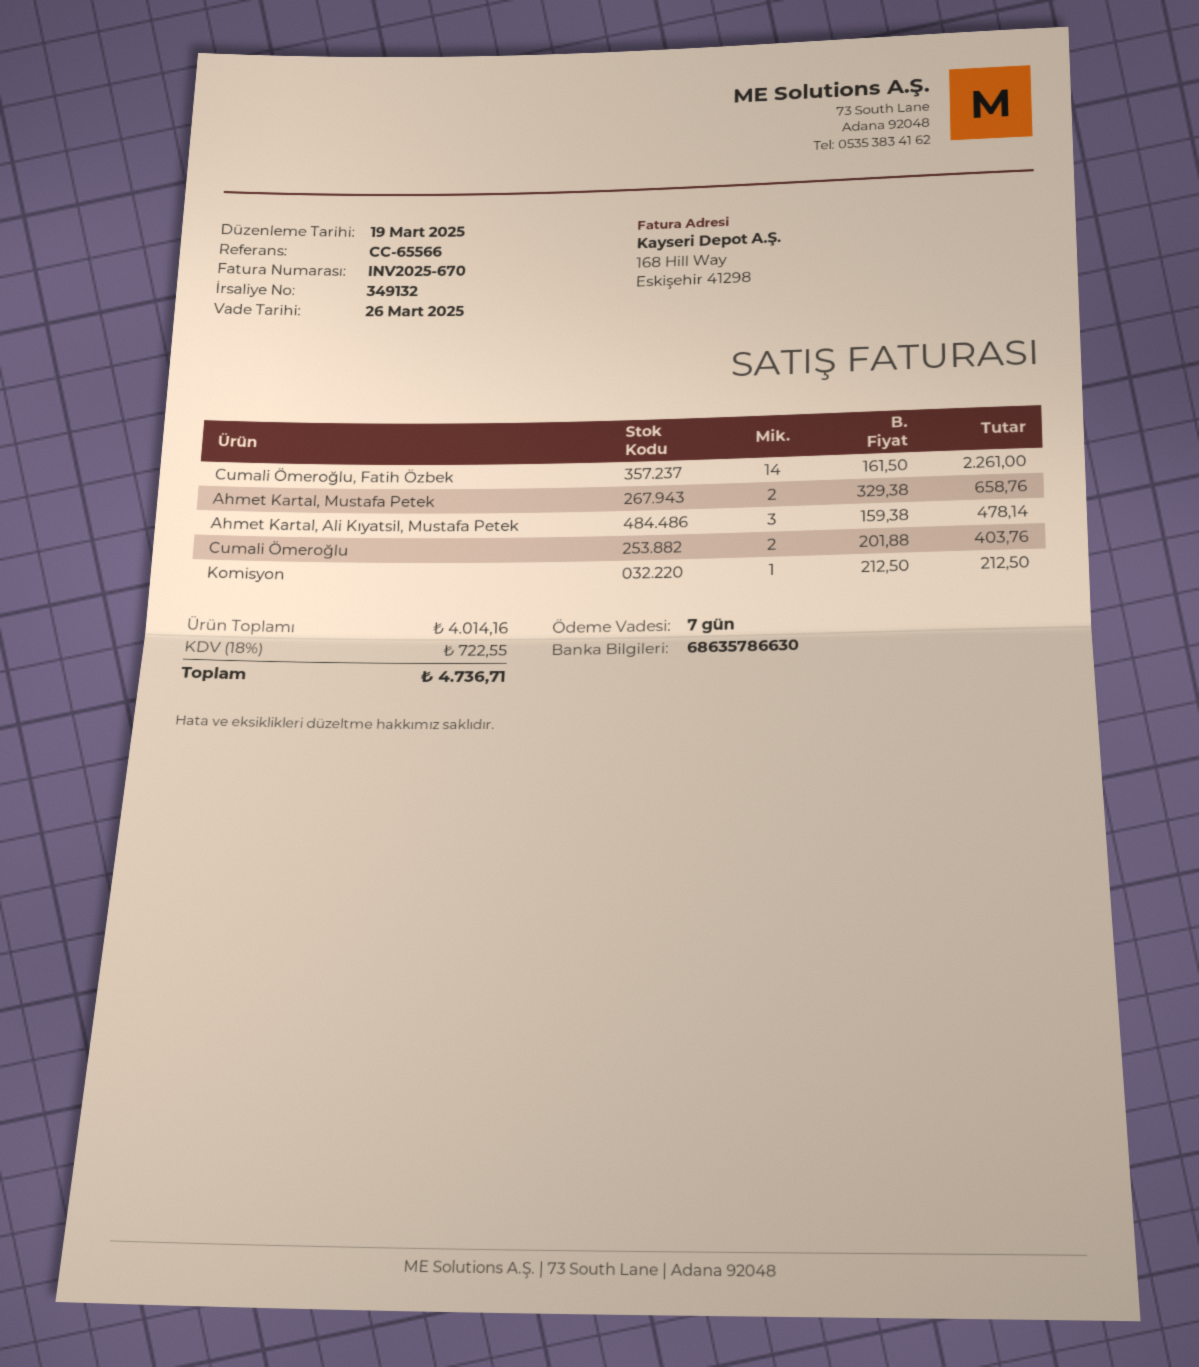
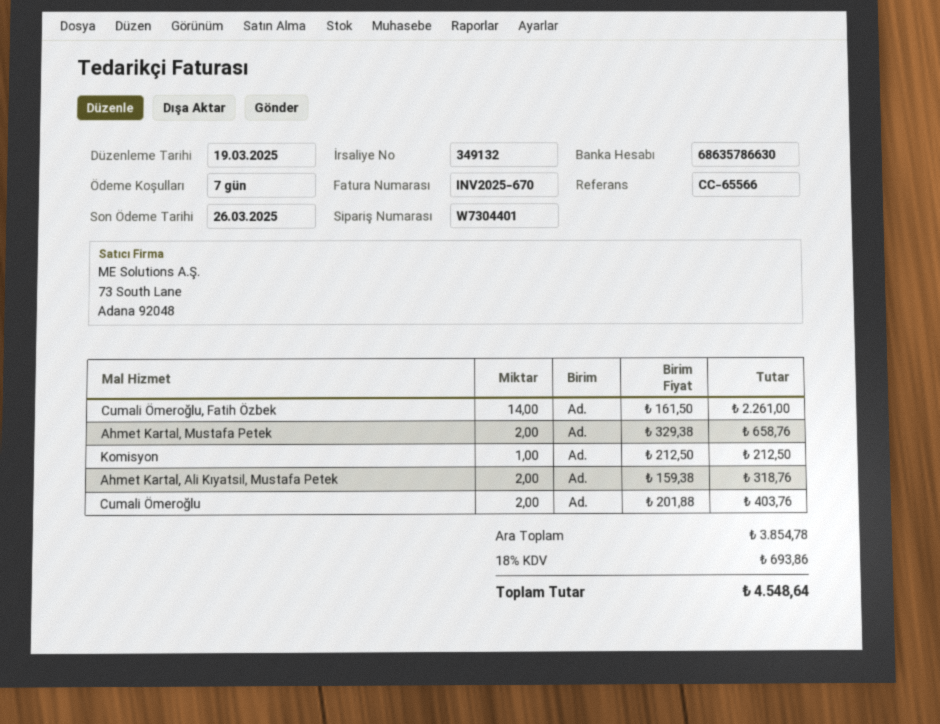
Ahmet Kartal, Ali Kıyatsil, Mustafa Petek: 3 x 159.38 = 478.14 -> 2 x 159.38 = 318.76
subtotal: 4014.16 -> 3854.78
tax: 18% = 722.55 -> 18% = 693.86
total: 4736.71 -> 4548.64

